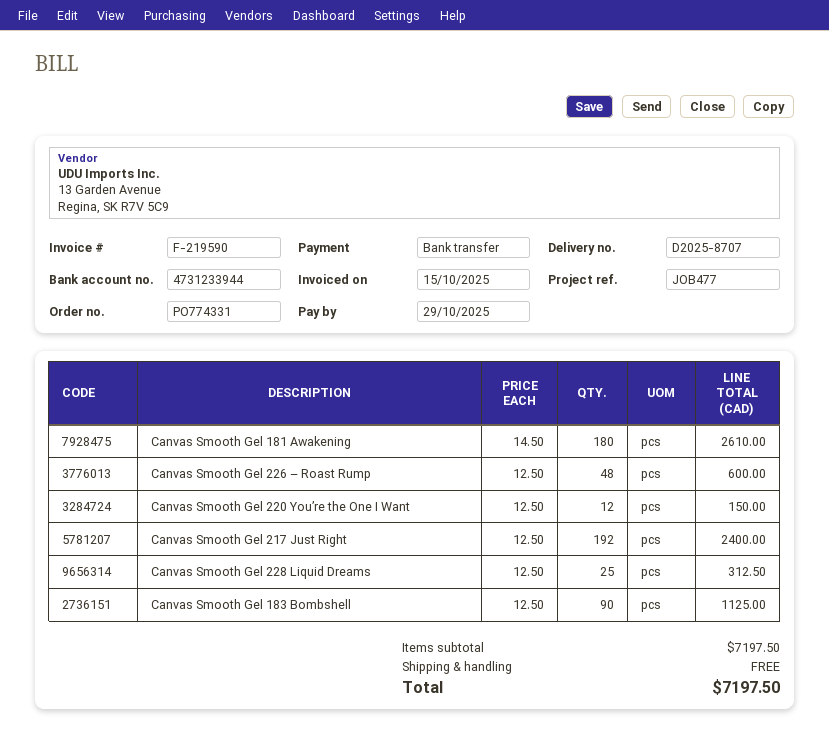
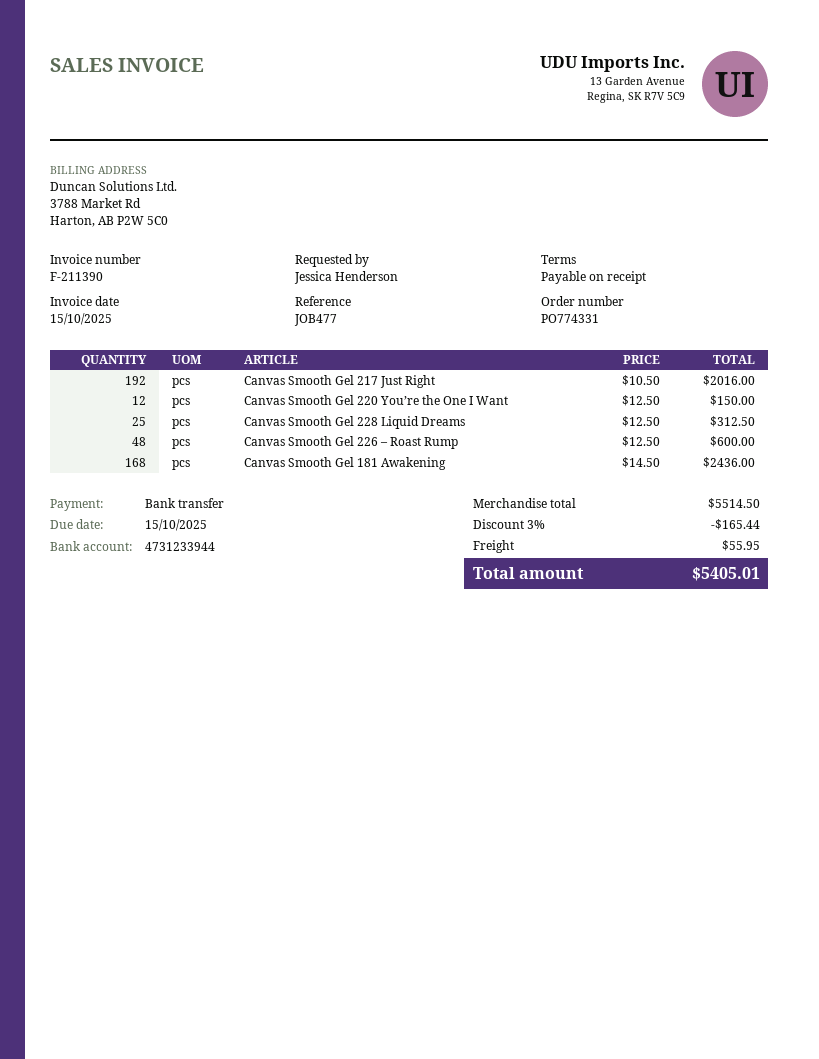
invoice number: F-219590 -> F-211390
due date: 2025-10-29 -> 2025-10-15
Canvas Smooth Gel 181 Awakening: 180 x 14.50 = 2610.00 -> 168 x 14.50 = 2436.00
Canvas Smooth Gel 217 Just Right: 192 x 12.50 = 2400.00 -> 192 x 10.50 = 2016.00
Canvas Smooth Gel 183 Bombshell: 90 x 12.50 = 1125.00 -> none
subtotal: 7197.50 -> 5514.50
discount: none -> 3% = 165.44
shipping: 0.00 -> 55.95
total: 7197.50 -> 5405.01

